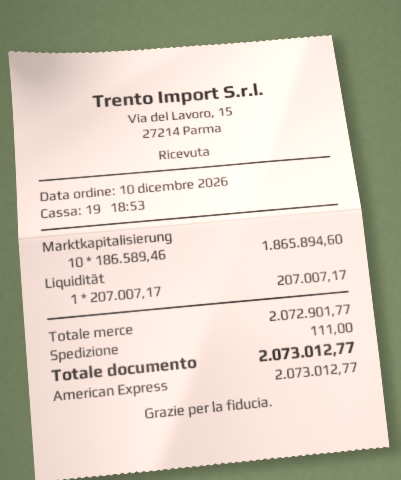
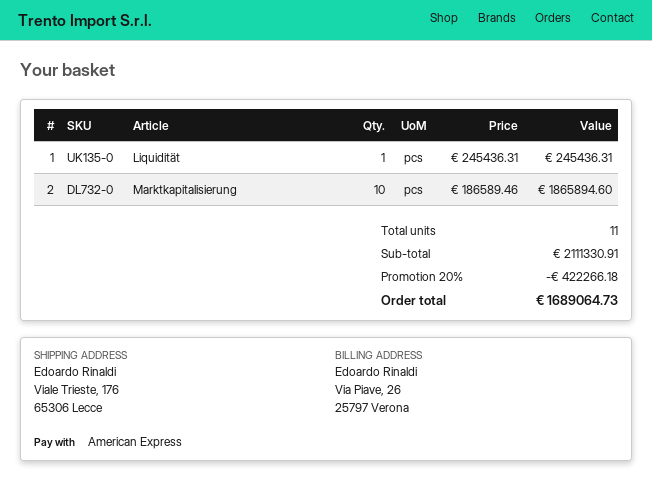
Liquidität: 1 x 207007.17 = 207007.17 -> 1 x 245436.31 = 245436.31
subtotal: 2072901.77 -> 2111330.91
discount: none -> 20% = 422266.18
shipping: 111.00 -> none
total: 2073012.77 -> 1689064.73

